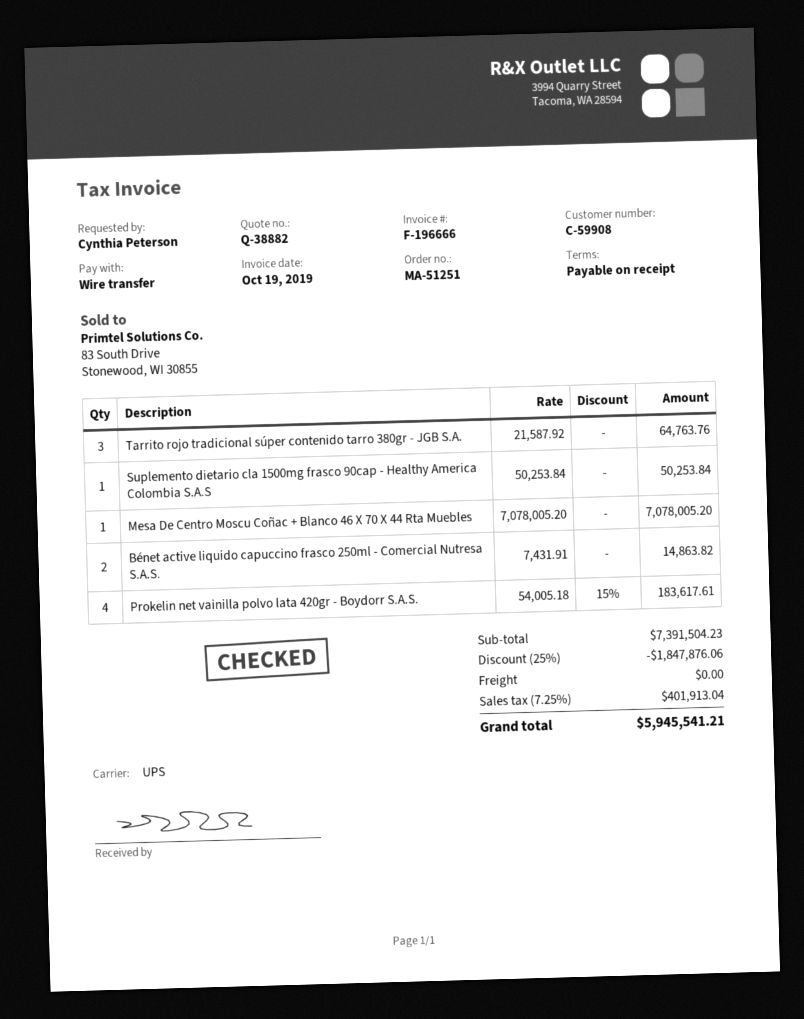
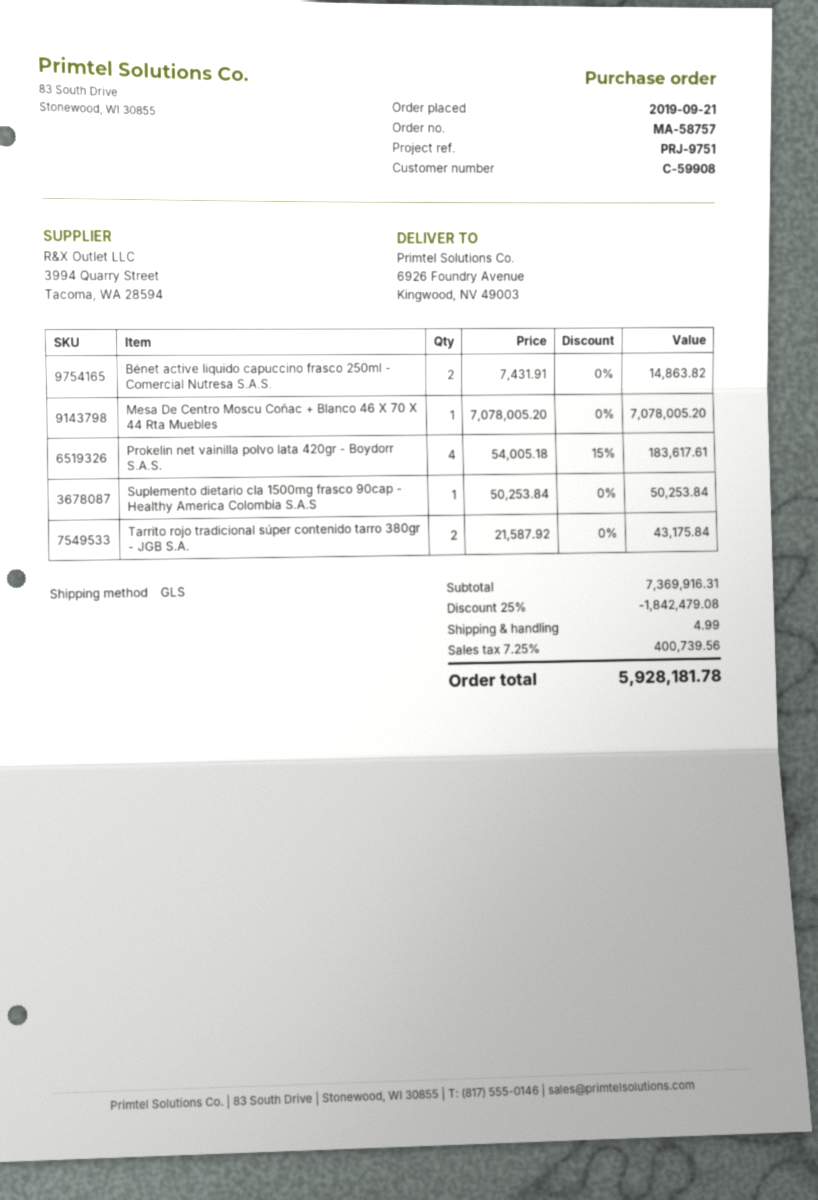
order number: MA-51251 -> MA-58757
shipping method: UPS -> GLS
Tarrito rojo tradicional súper contenido tarro 380gr - JGB S.A.: 3 x 21587.92 = 64763.76 -> 2 x 21587.92 = 43175.84
subtotal: 7391504.23 -> 7369916.31
discount: 25% = 1847876.06 -> 25% = 1842479.08
shipping: 0.00 -> 4.99
tax: 7.25% = 401913.04 -> 7.25% = 400739.56
total: 5945541.21 -> 5928181.78

